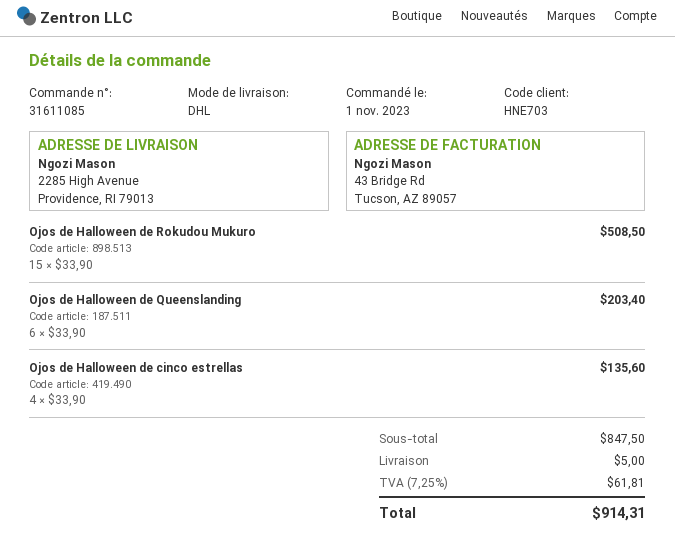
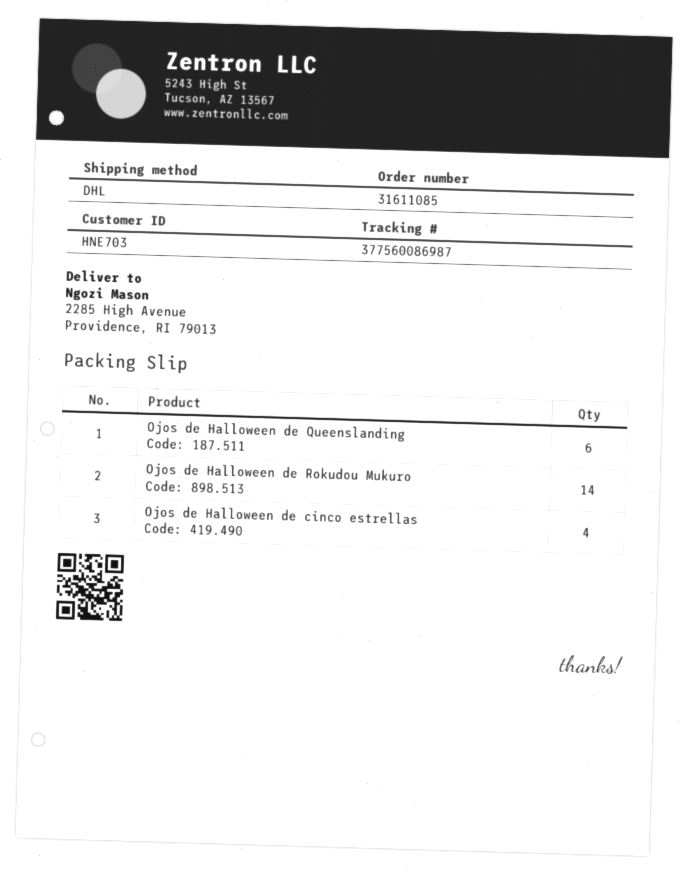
Ojos de Halloween de Rokudou Mukuro: 15 -> 14

